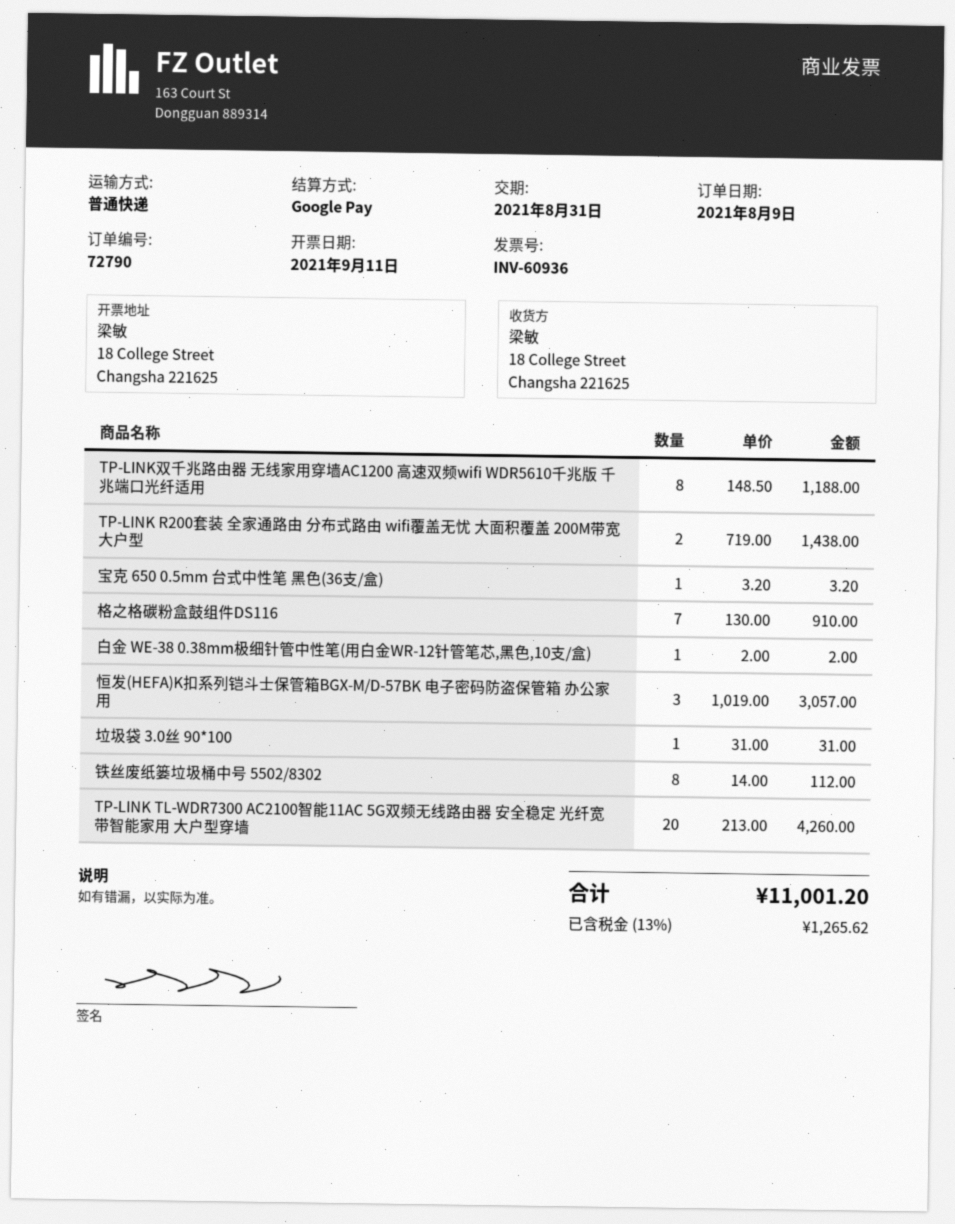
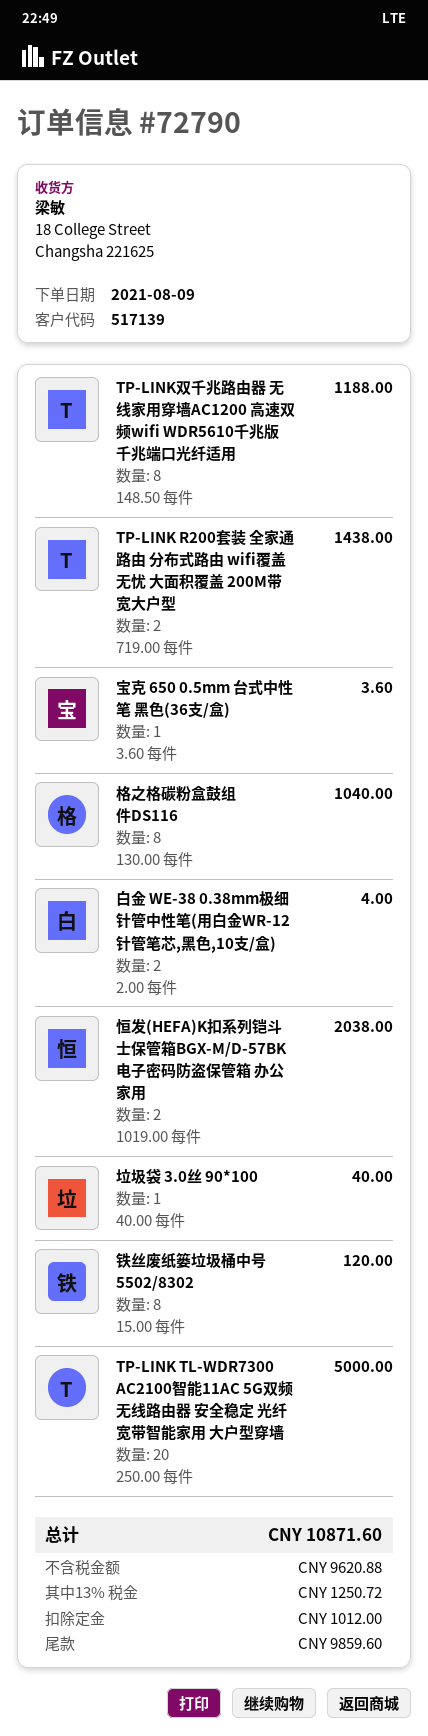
宝克 650 0.5mm 台式中性笔 黑色(36支/盒): 1 x 3.20 = 3.20 -> 1 x 3.60 = 3.60
格之格碳粉盒鼓组件DS116: 7 x 130.00 = 910.00 -> 8 x 130.00 = 1040.00
白金 WE-38 0.38mm极细针管中性笔(用白金WR-12针管笔芯,黑色,10支/盒): 1 x 2.00 = 2.00 -> 2 x 2.00 = 4.00
恒发(HEFA)K扣系列铠斗士保管箱BGX-M/D-57BK 电子密码防盗保管箱 办公家用: 3 x 1019.00 = 3057.00 -> 2 x 1019.00 = 2038.00
垃圾袋 3.0丝 90*100: 1 x 31.00 = 31.00 -> 1 x 40.00 = 40.00
铁丝废纸篓垃圾桶中号 5502/8302: 8 x 14.00 = 112.00 -> 8 x 15.00 = 120.00
TP-LINK TL-WDR7300 AC2100智能11AC 5G双频无线路由器 安全稳定 光纤宽带智能家用 大户型穿墙: 20 x 213.00 = 4260.00 -> 20 x 250.00 = 5000.00
tax: 13% = 1265.62 -> 13% = 1250.72
total: 11001.20 -> 10871.60

